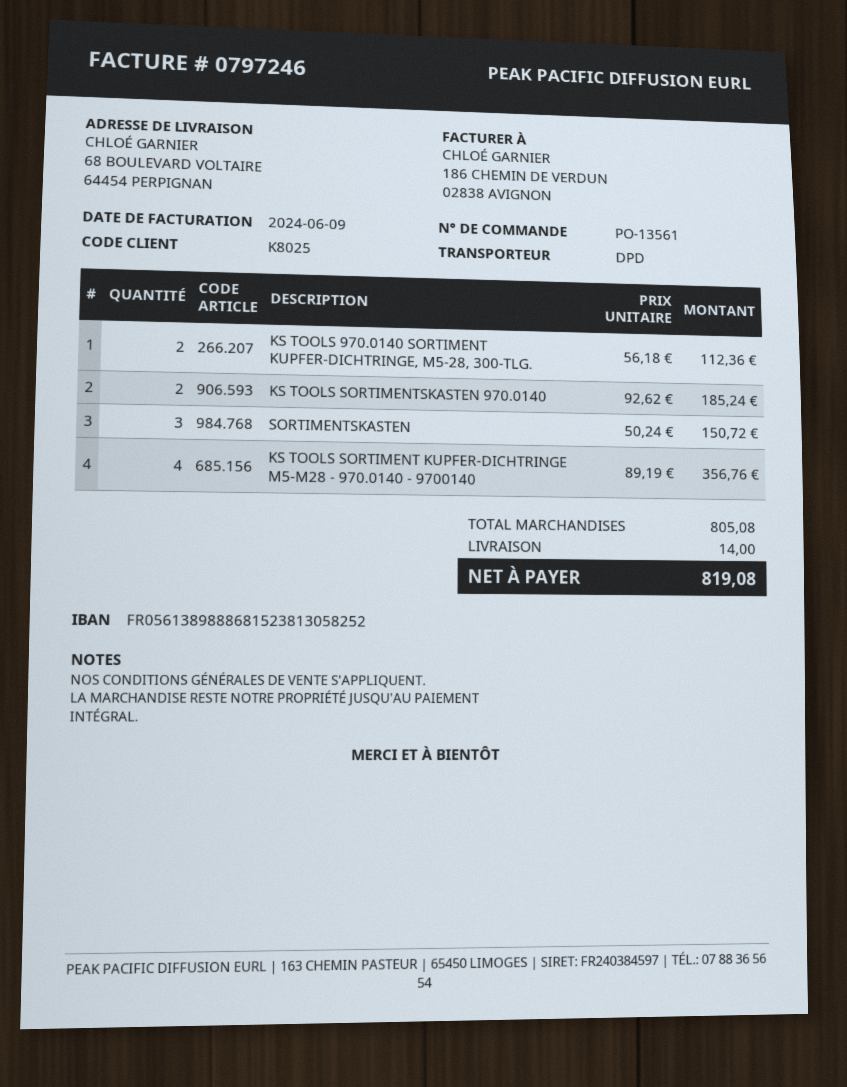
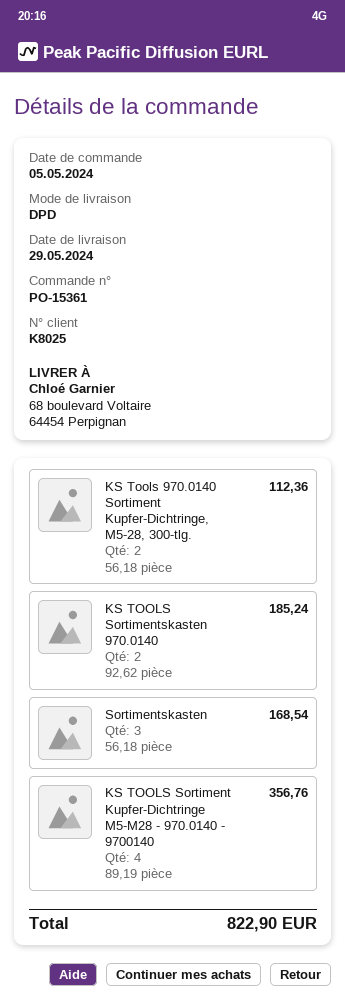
order number: PO-13561 -> PO-15361
SORTIMENTSKASTEN: 3 x 50.24 = 150.72 -> 3 x 56.18 = 168.54
shipping: 14.00 -> none
total: 819.08 -> 822.90

